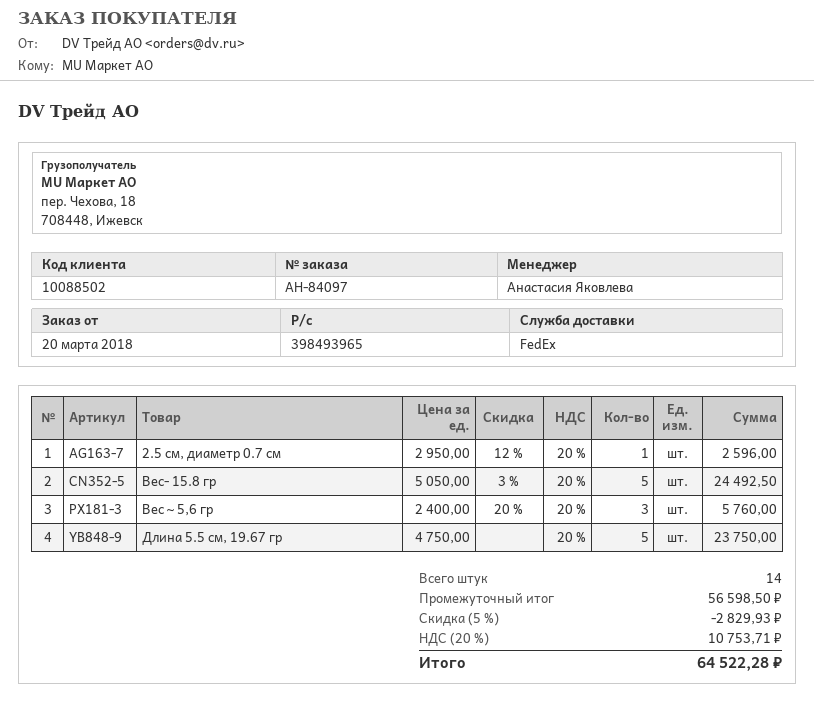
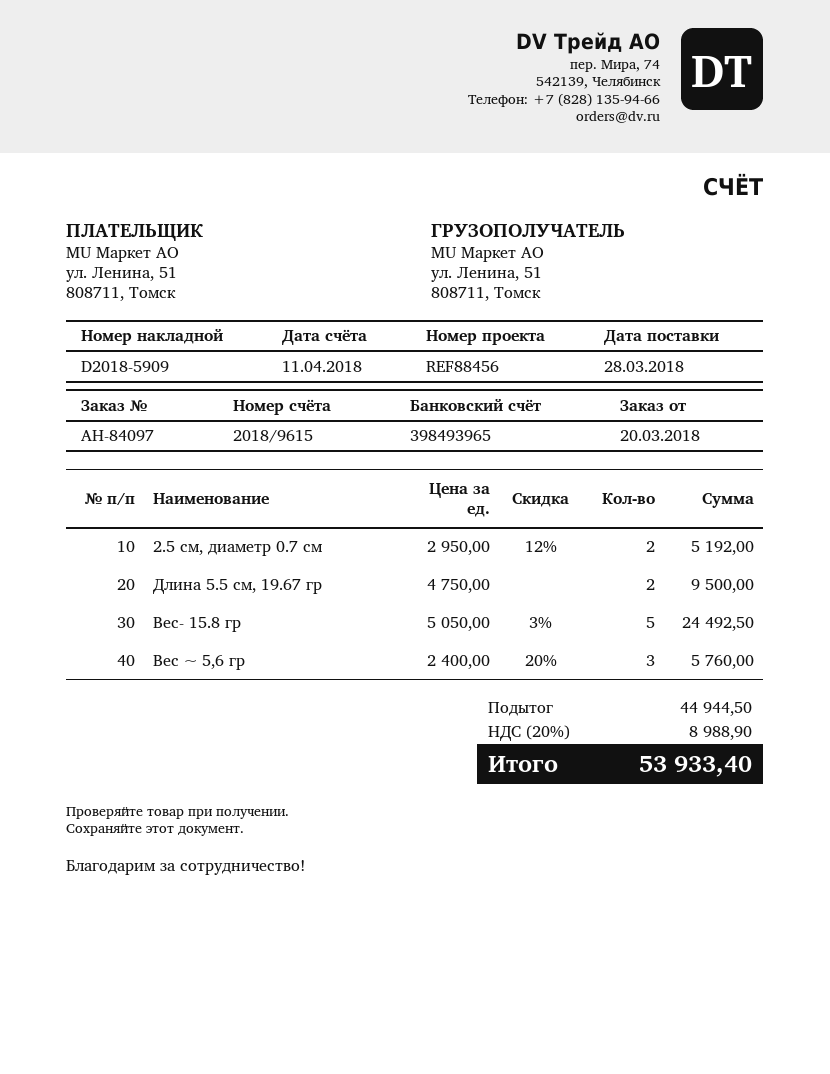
ship to: пер. Чехова, 18, 708448, Ижевск -> ул. Ленина, 51, 808711, Томск
2.5 см, диаметр 0.7 см: 1 x 2950.00 - 12% = 2596.00 -> 2 x 2950.00 - 12% = 5192.00
Длина 5.5 см, 19.67 гр: 5 x 4750.00 = 23750.00 -> 2 x 4750.00 = 9500.00
subtotal: 56598.50 -> 44944.50
discount: 5% = 2829.93 -> none
tax: 20% = 10753.71 -> 20% = 8988.90
total: 64522.28 -> 53933.40

